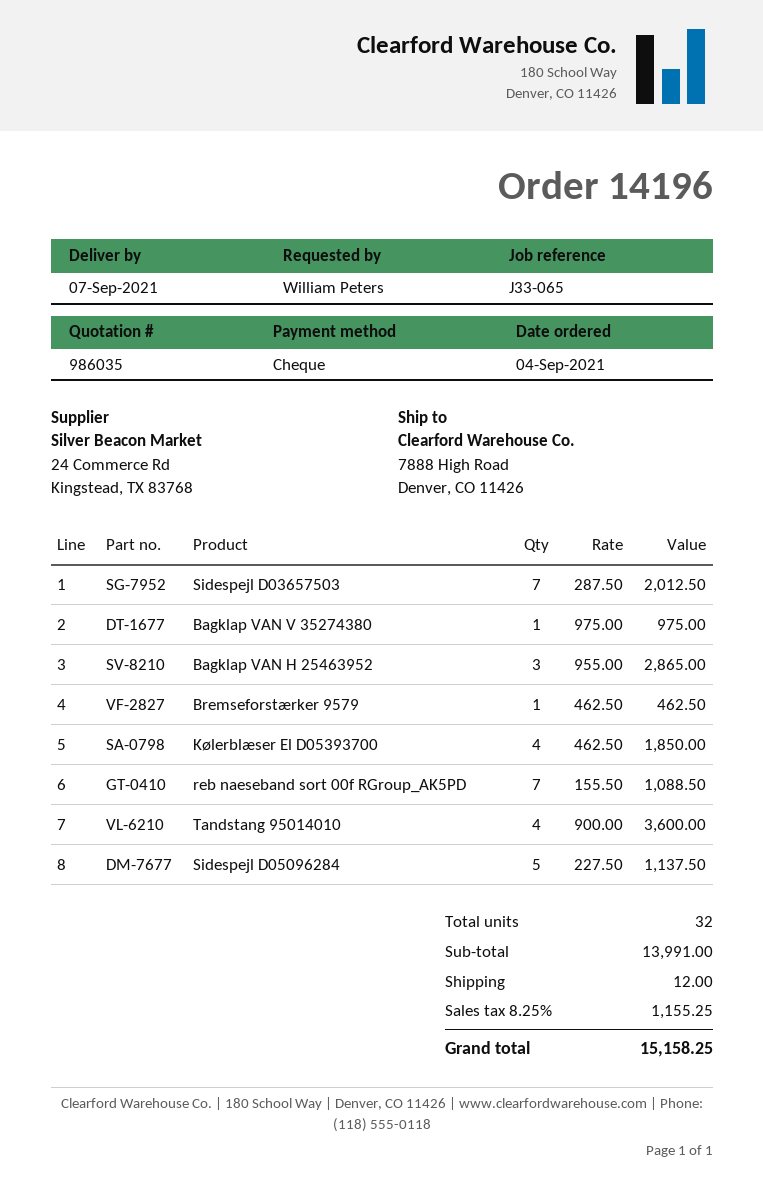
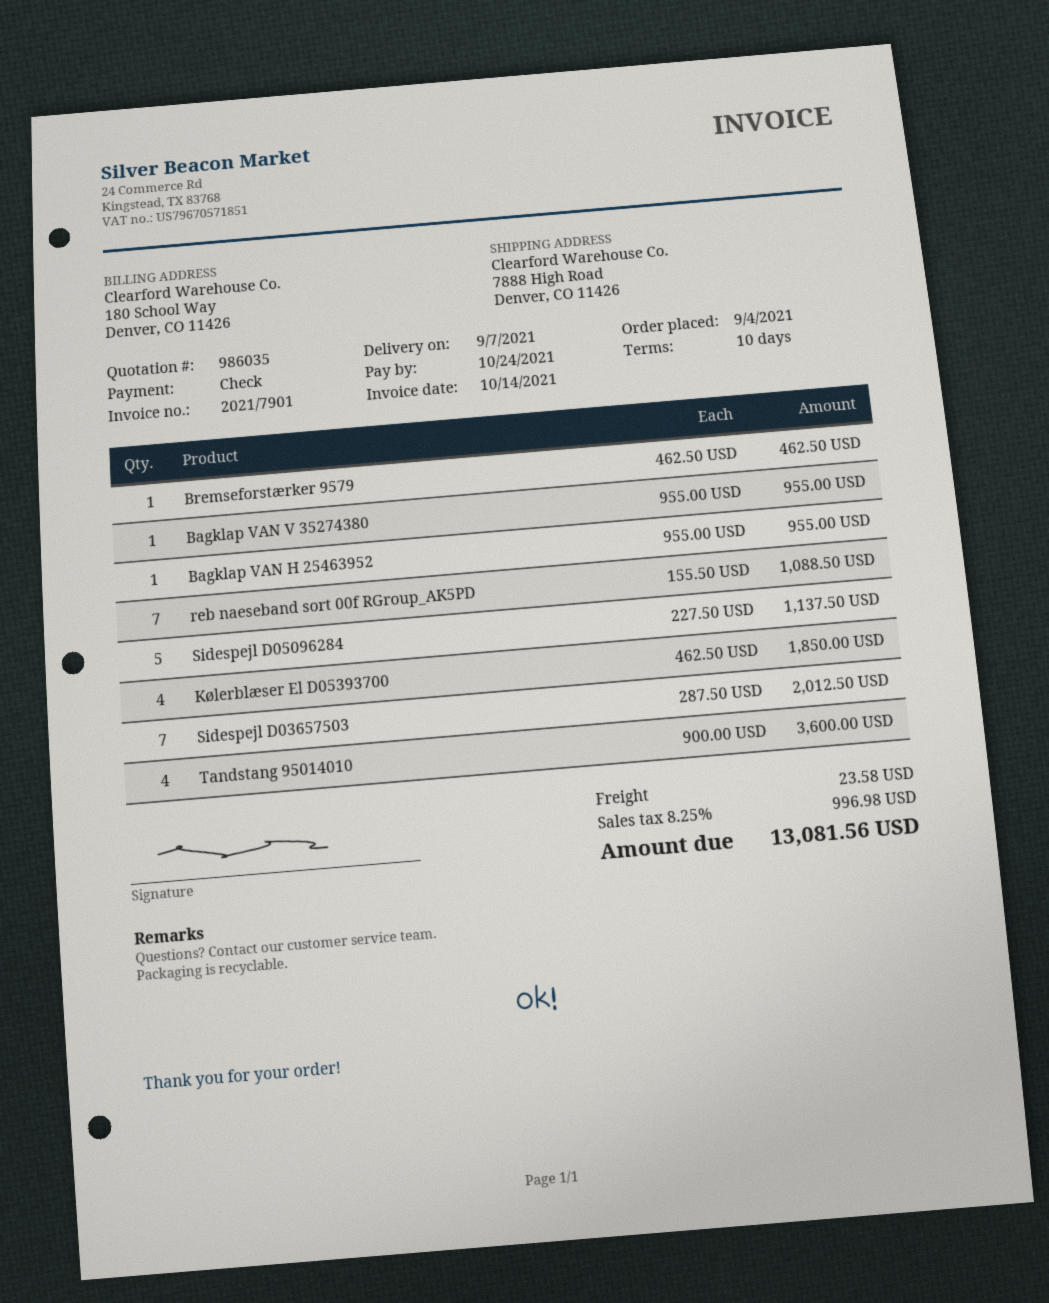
Bagklap VAN V 35274380: 1 x 975.00 = 975.00 -> 1 x 955.00 = 955.00
Bagklap VAN H 25463952: 3 x 955.00 = 2865.00 -> 1 x 955.00 = 955.00
shipping: 12.00 -> 23.58
tax: 8.25% = 1155.25 -> 8.25% = 996.98
total: 15158.25 -> 13081.56

